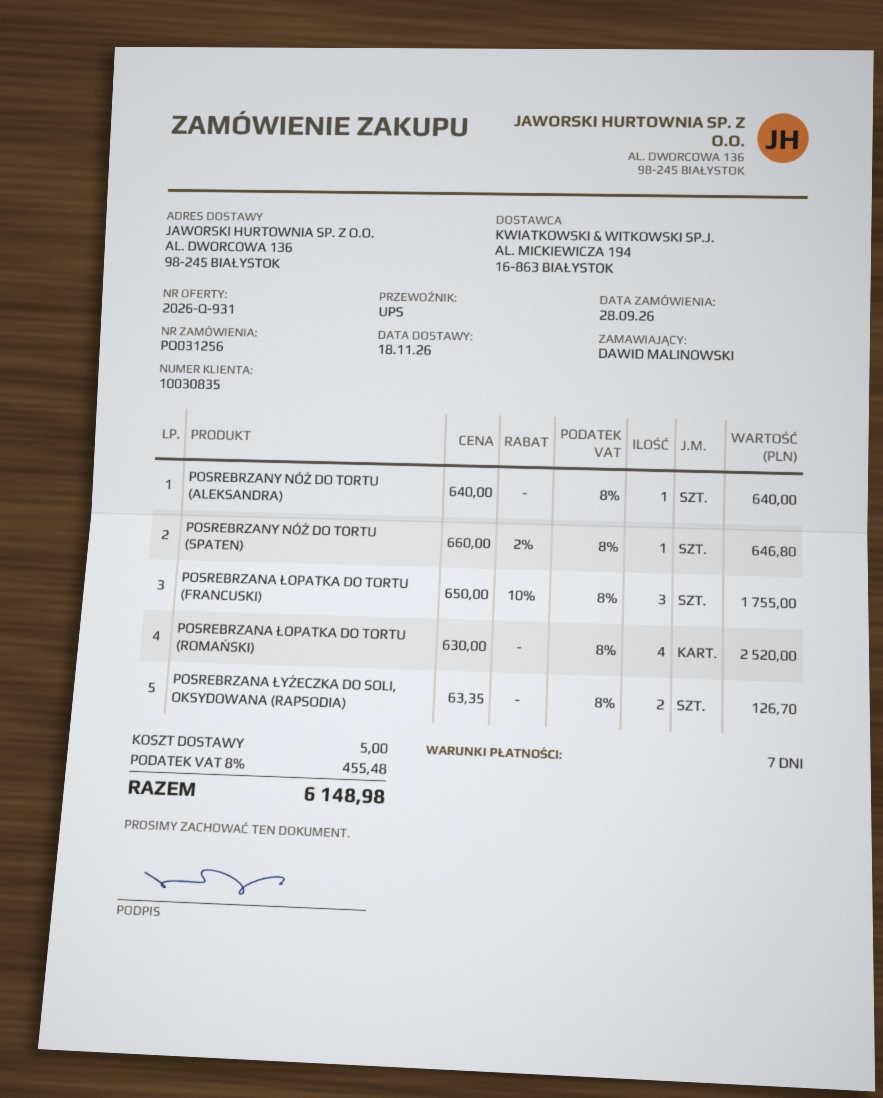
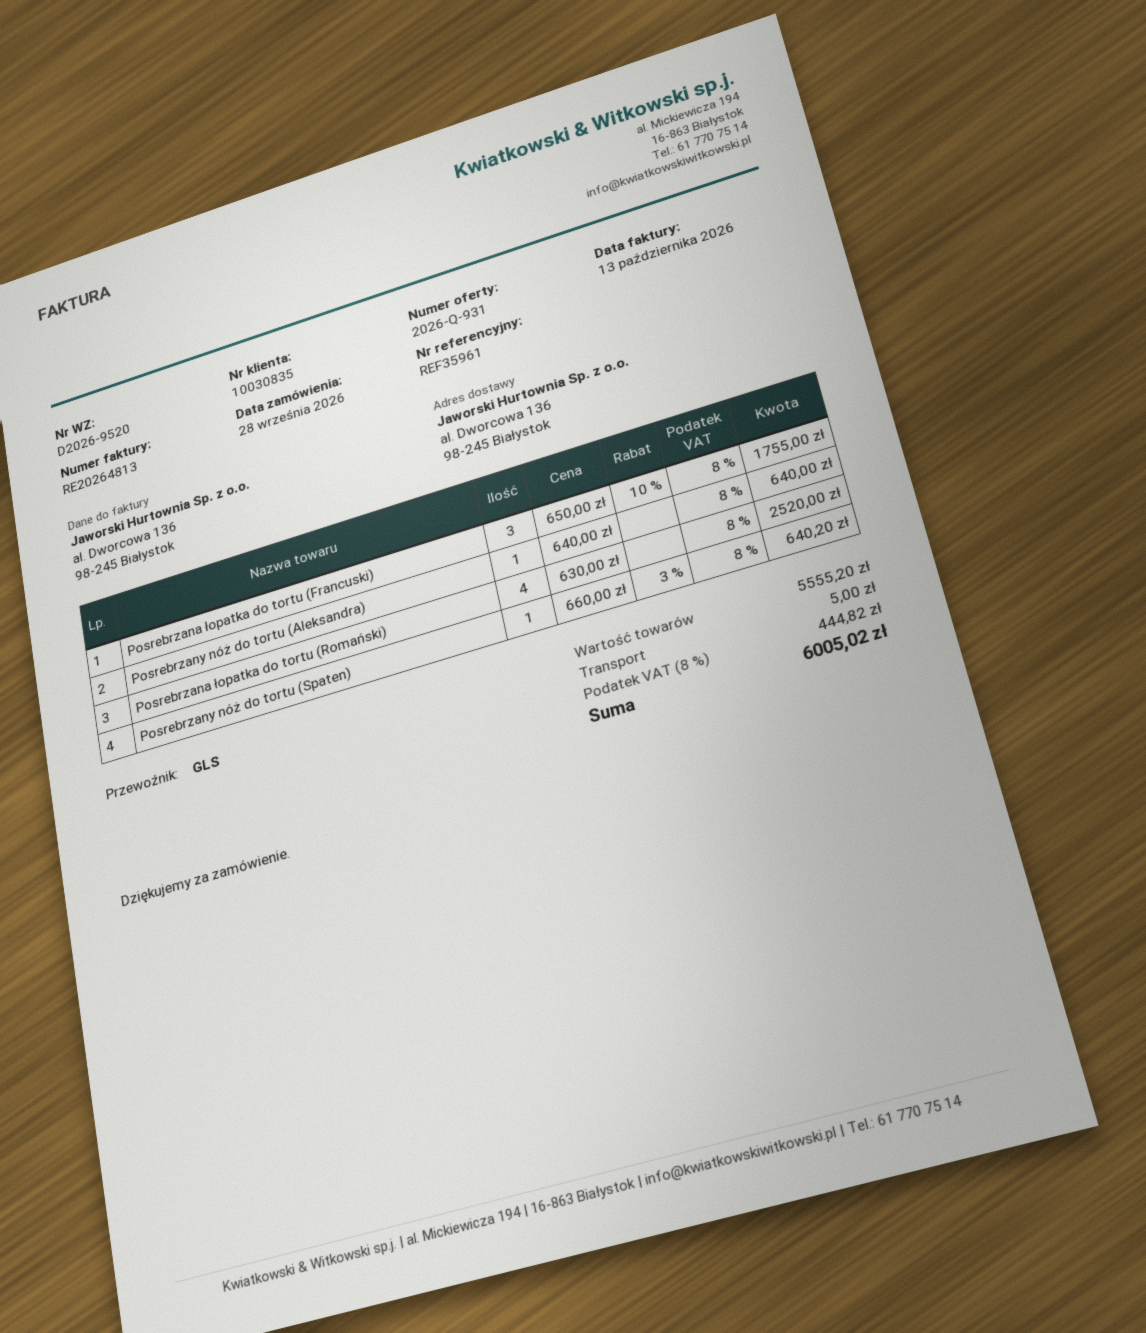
shipping method: UPS -> GLS
POSREBRZANY NÓŻ DO TORTU (SPATEN): 1 x 660.00 - 2% = 646.80 -> 1 x 660.00 - 3% = 640.20
POSREBRZANA ŁYŻECZKA DO SOLI, OKSYDOWANA (RAPSODIA): 2 x 63.35 = 126.70 -> none
tax: 8% = 455.48 -> 8% = 444.82
total: 6148.98 -> 6005.02

